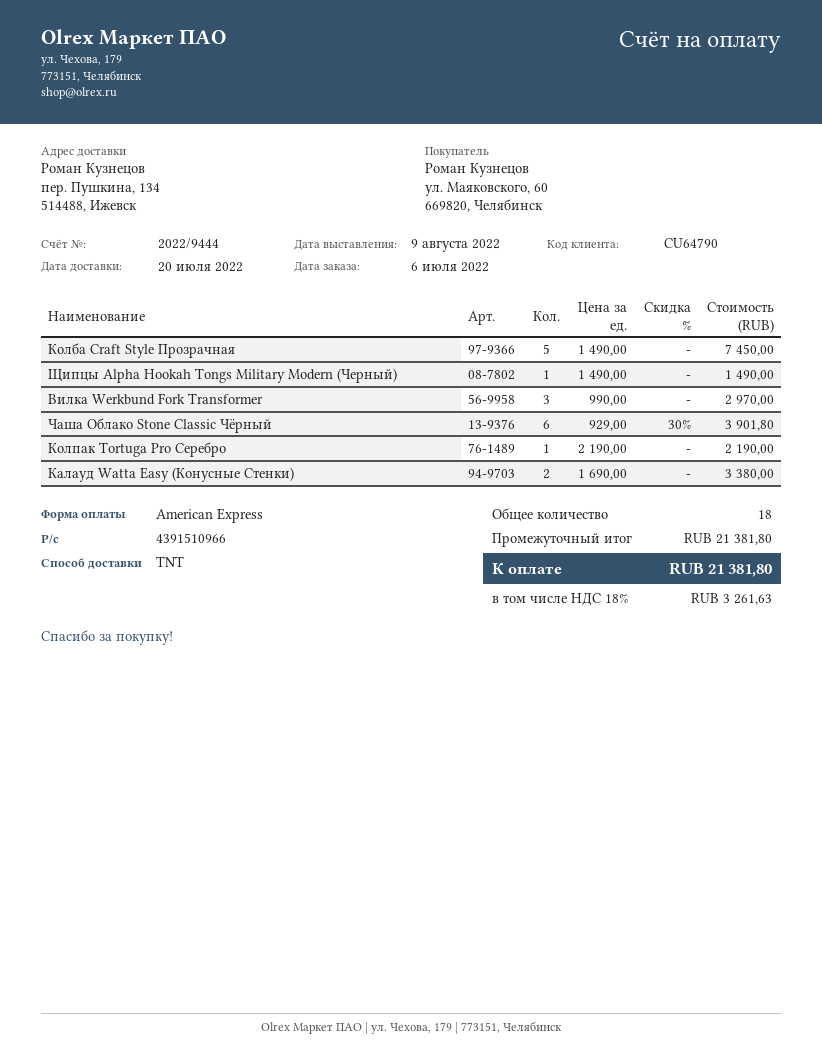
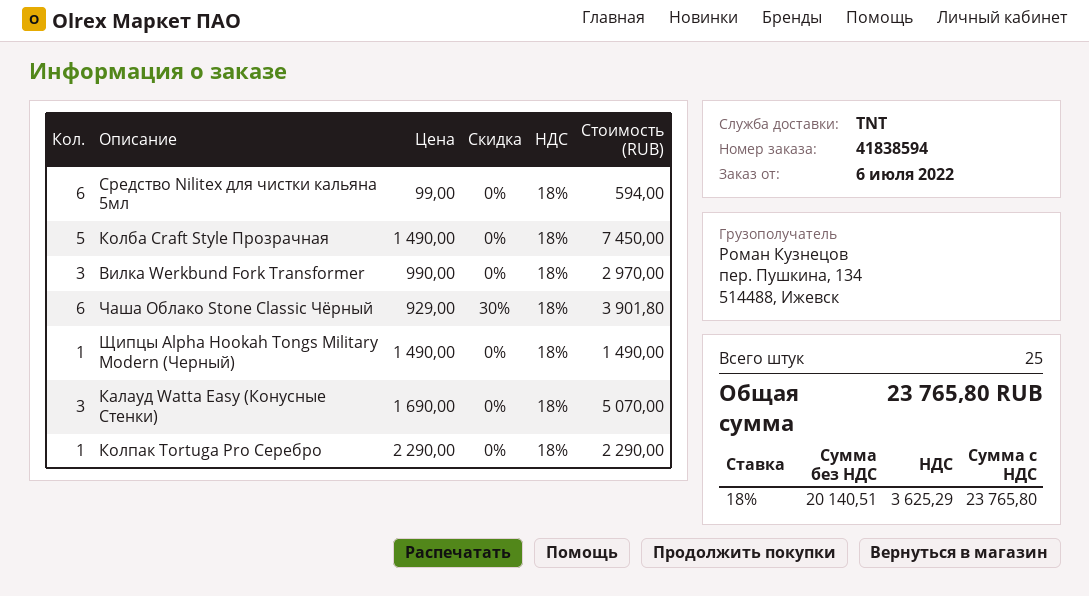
Колпак Tortuga Pro Серебро: 1 x 2190.00 = 2190.00 -> 1 x 2290.00 = 2290.00
Калауд Watta Easy (Конусные Стенки): 2 x 1690.00 = 3380.00 -> 3 x 1690.00 = 5070.00
Средство Nilitex для чистки кальяна 5мл: none -> 6 x 99.00 = 594.00
total quantity: 18 -> 25
tax: 18% = 3261.63 -> 18% = 3625.29
total: 21381.80 -> 23765.80

